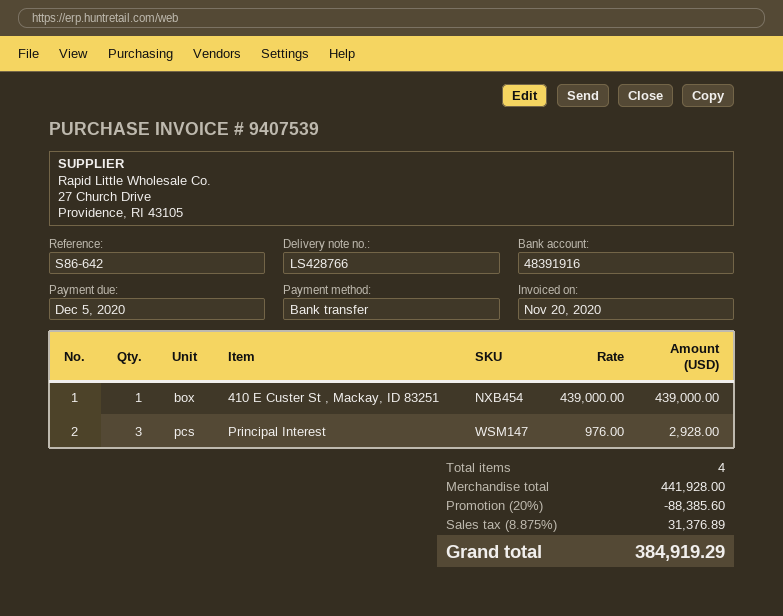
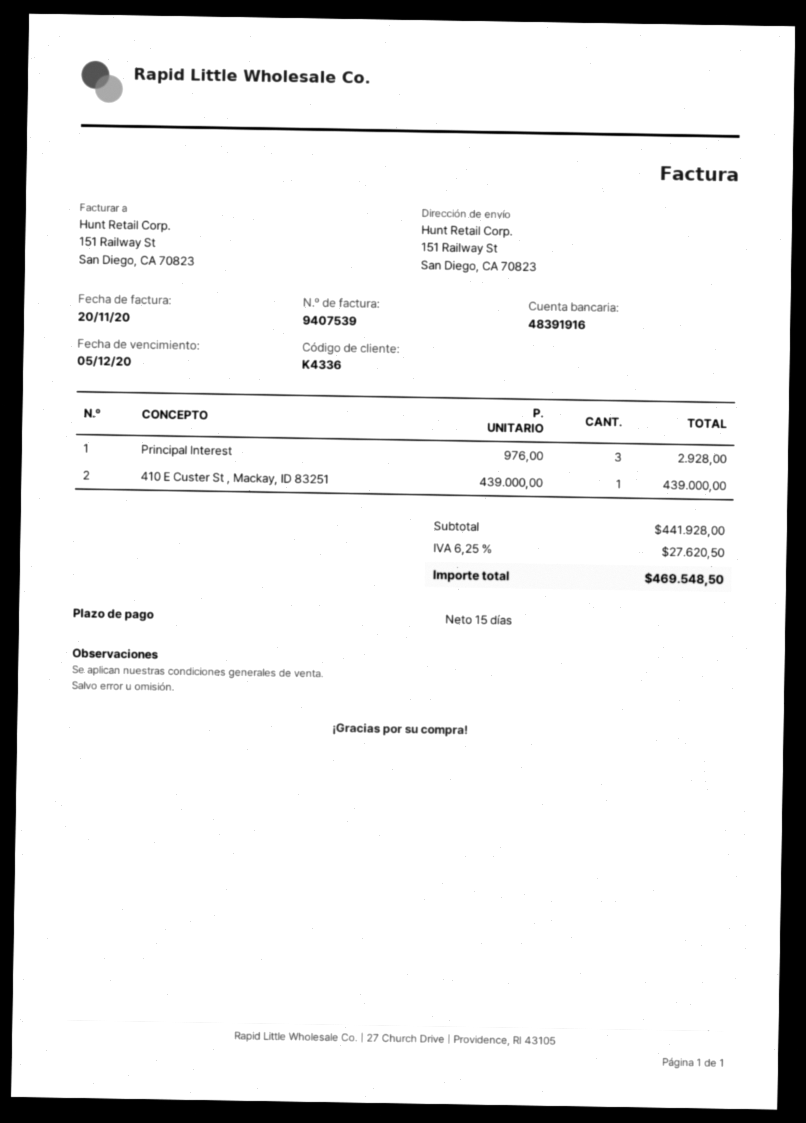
discount: 20% = 88385.60 -> none
tax: 8.875% = 31376.89 -> 6.25% = 27620.50
total: 384919.29 -> 469548.50

